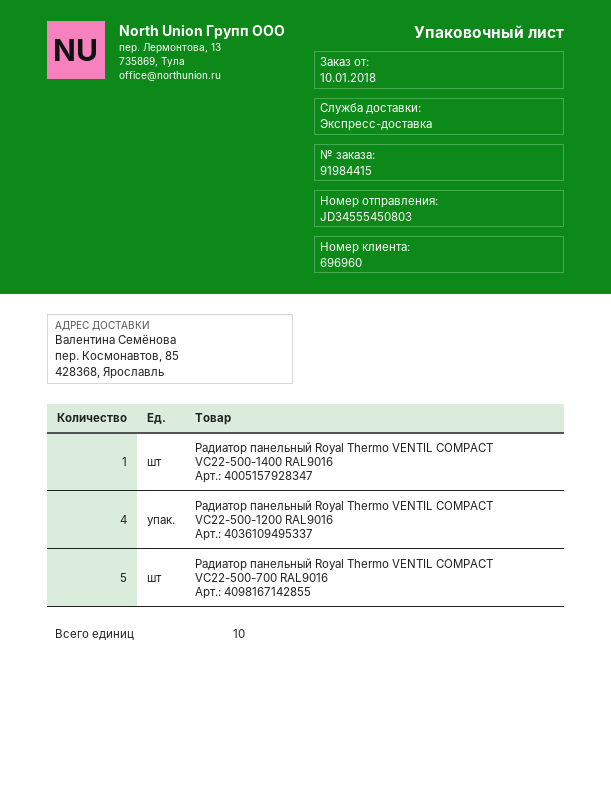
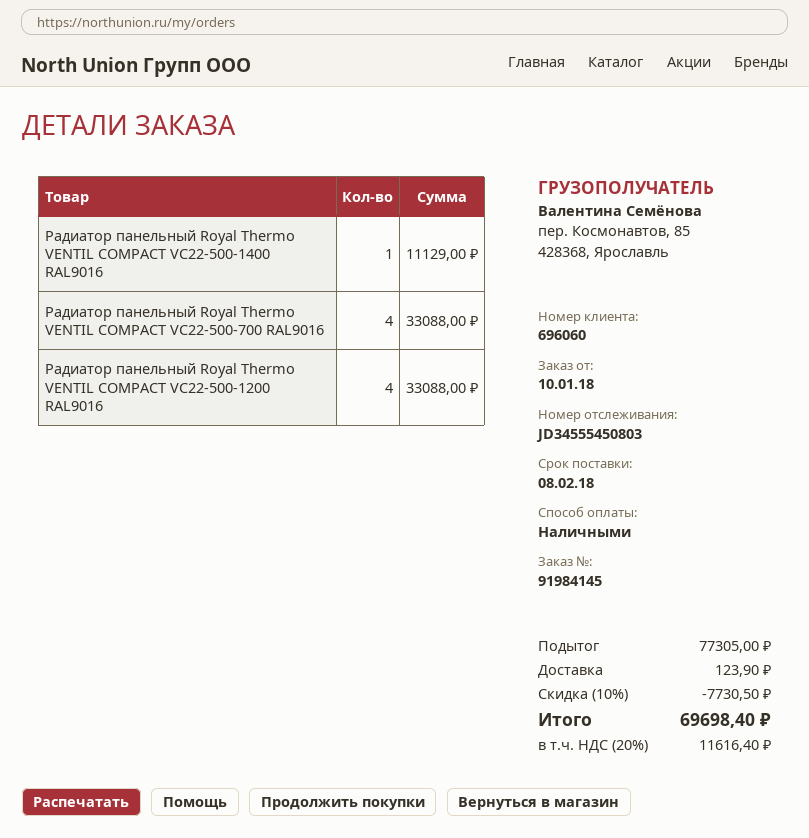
order number: 91984415 -> 91984145
customer number: 696960 -> 696060
Радиатор панельный Royal Thermo VENTIL COMPACT VC22-500-700 RAL9016: 5 -> 4

